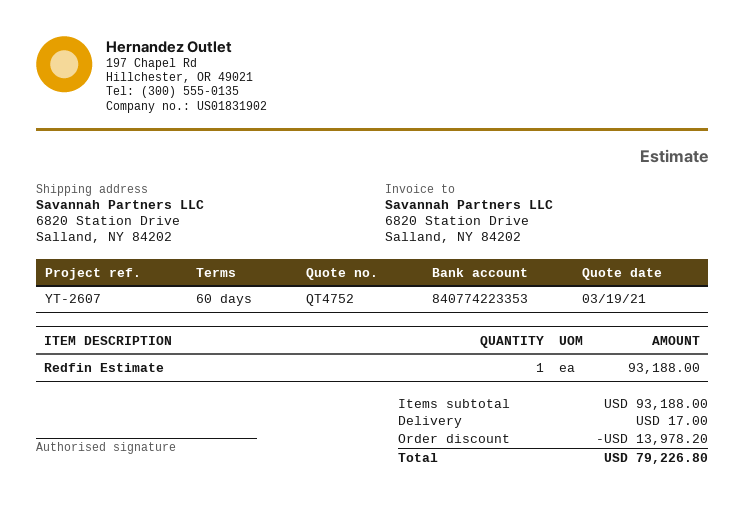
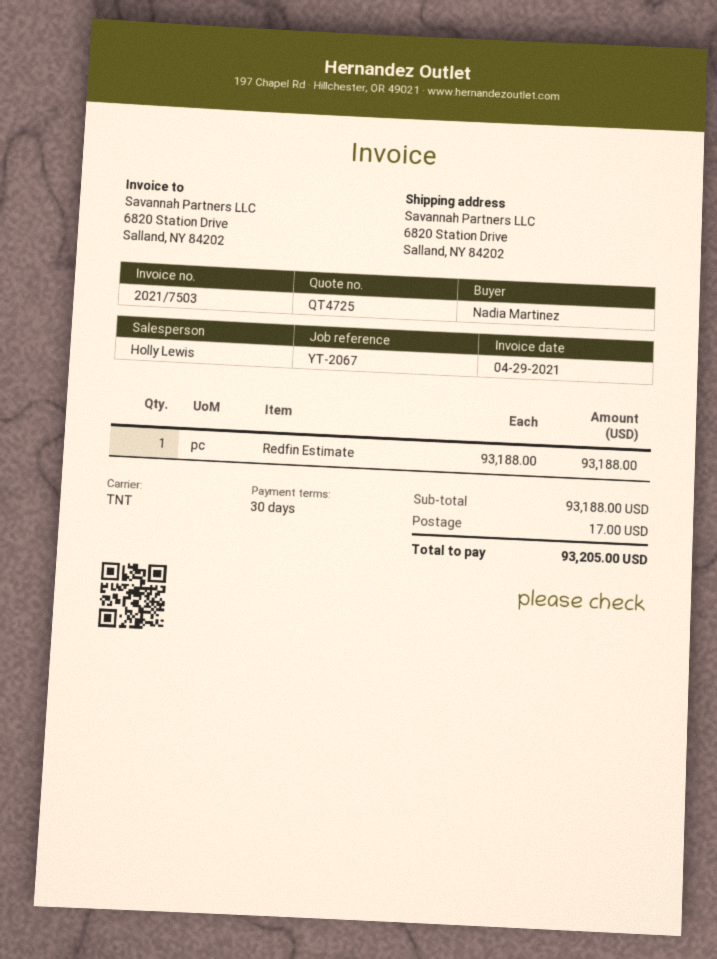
quote number: QT4752 -> QT4725
payment terms: 60 days -> 30 days
reference: YT-2607 -> YT-2067
discount: 13978.20 -> none
total: 79226.80 -> 93205.00

